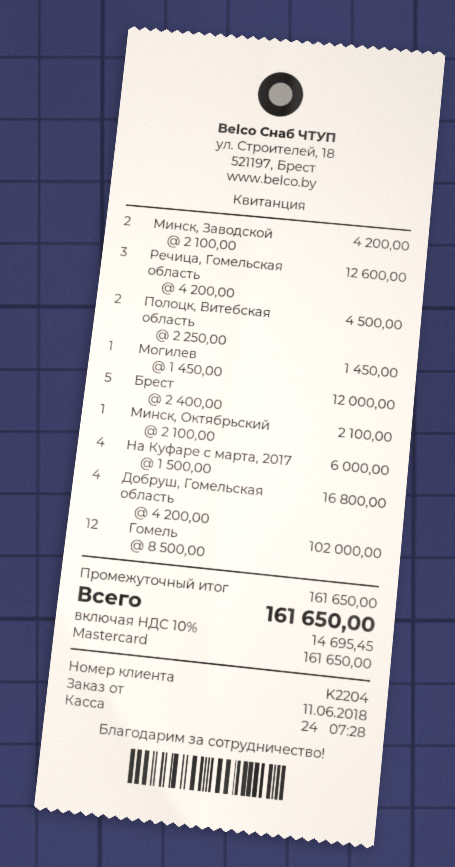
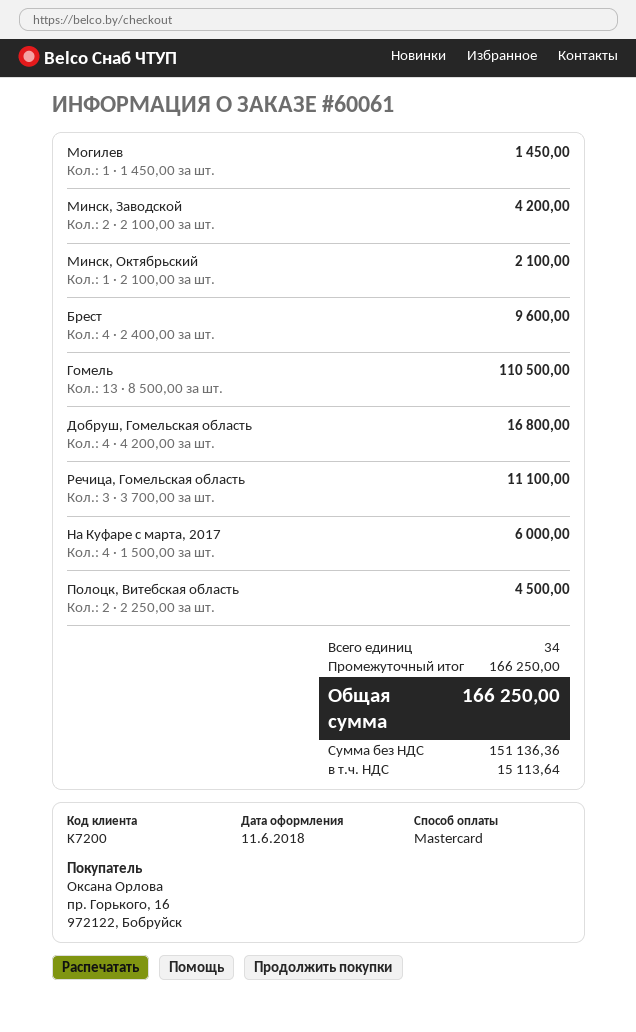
customer number: K2204 -> K7200
Речица, Гомельская область: 3 x 4200.00 = 12600.00 -> 3 x 3700.00 = 11100.00
Брест: 5 x 2400.00 = 12000.00 -> 4 x 2400.00 = 9600.00
Гомель: 12 x 8500.00 = 102000.00 -> 13 x 8500.00 = 110500.00
subtotal: 161650.00 -> 166250.00
tax: 14695.45 -> 15113.64
total: 161650.00 -> 166250.00

